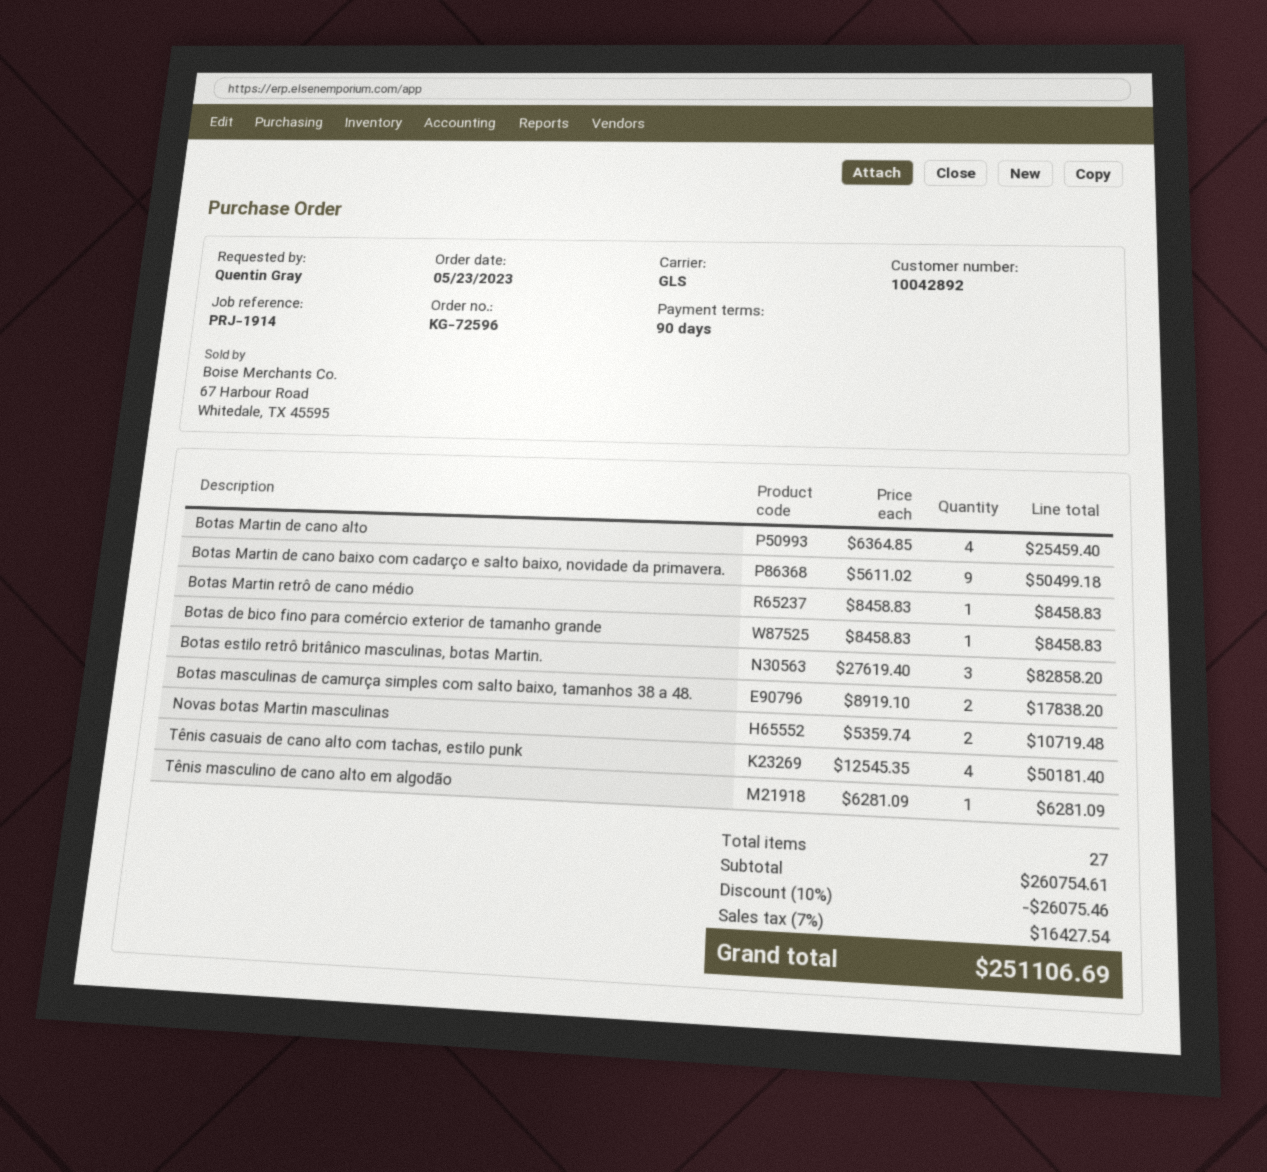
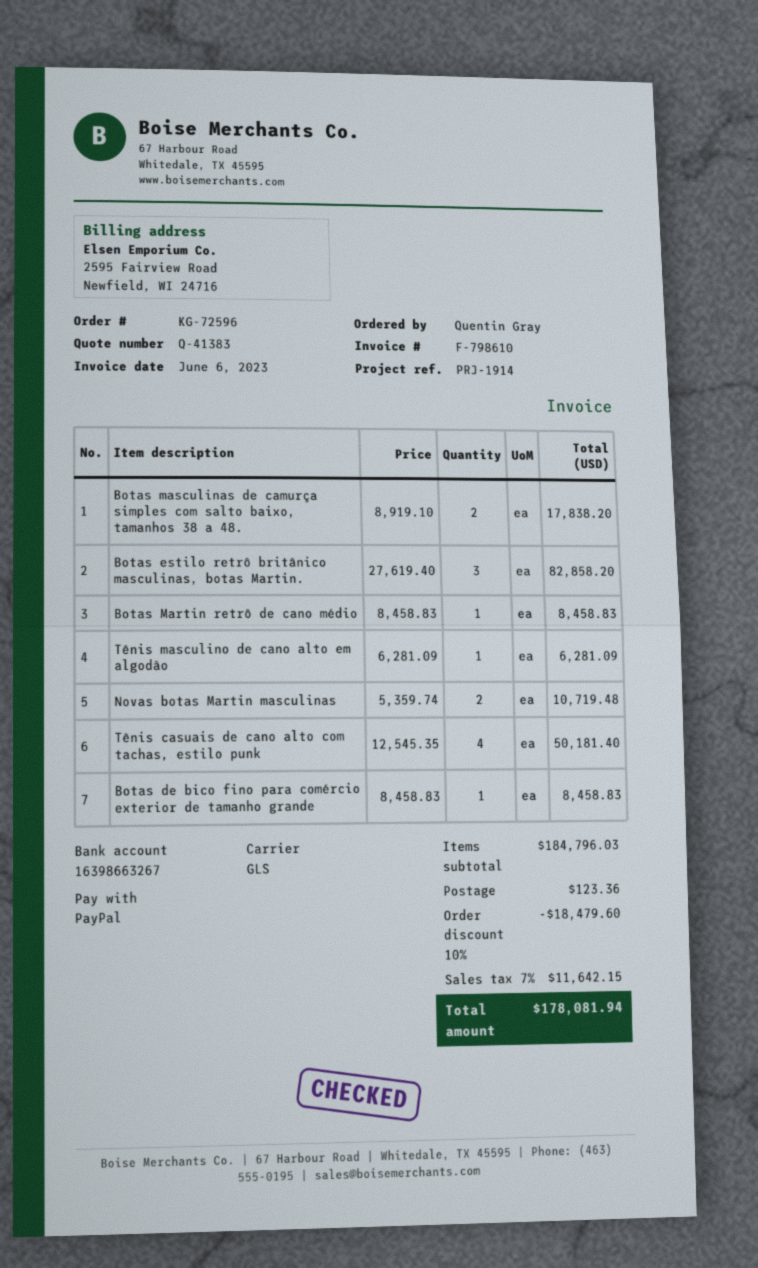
Botas Martin de cano alto: 4 x 6364.85 = 25459.40 -> none
Botas Martin de cano baixo com cadarço e salto baixo, novidade da primavera.: 9 x 5611.02 = 50499.18 -> none
subtotal: 260754.61 -> 184796.03
discount: 10% = 26075.46 -> 10% = 18479.60
shipping: none -> 123.36
tax: 7% = 16427.54 -> 7% = 11642.15
total: 251106.69 -> 178081.94

